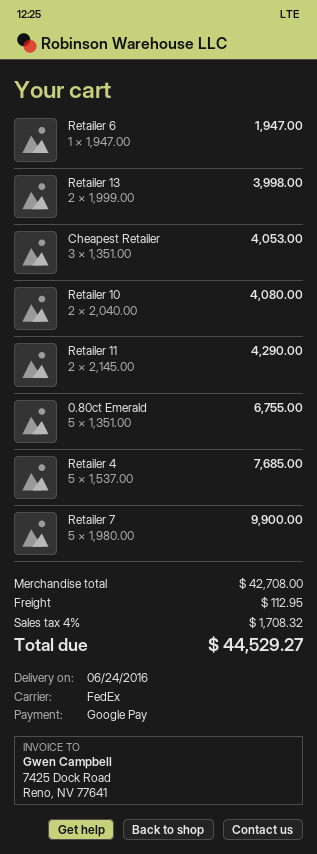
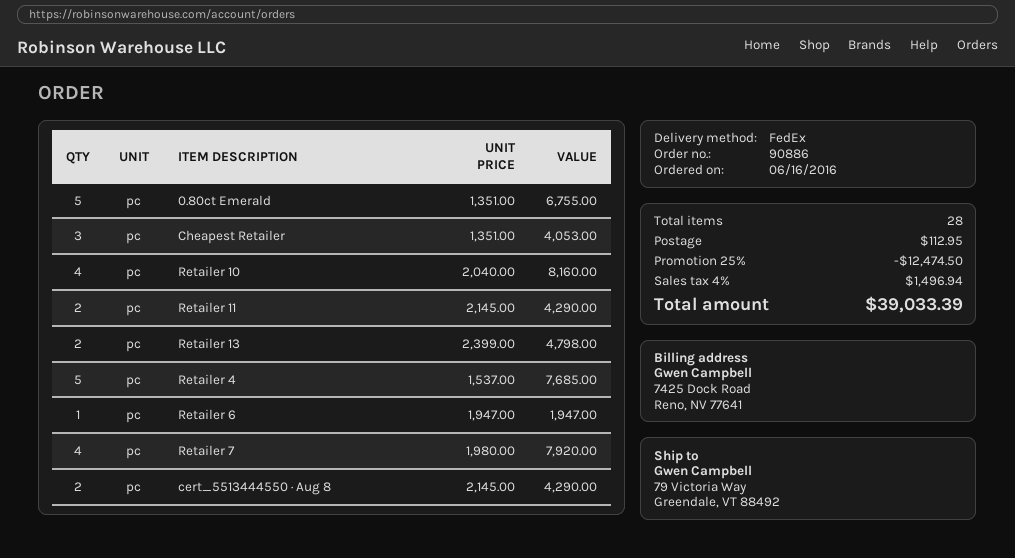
Retailer 13: 2 x 1999.00 = 3998.00 -> 2 x 2399.00 = 4798.00
Retailer 10: 2 x 2040.00 = 4080.00 -> 4 x 2040.00 = 8160.00
Retailer 7: 5 x 1980.00 = 9900.00 -> 4 x 1980.00 = 7920.00
cert_5513444550 · Aug 8: none -> 2 x 2145.00 = 4290.00
discount: none -> 25% = 12474.50
tax: 4% = 1708.32 -> 4% = 1496.94
total: 44529.27 -> 39033.39

